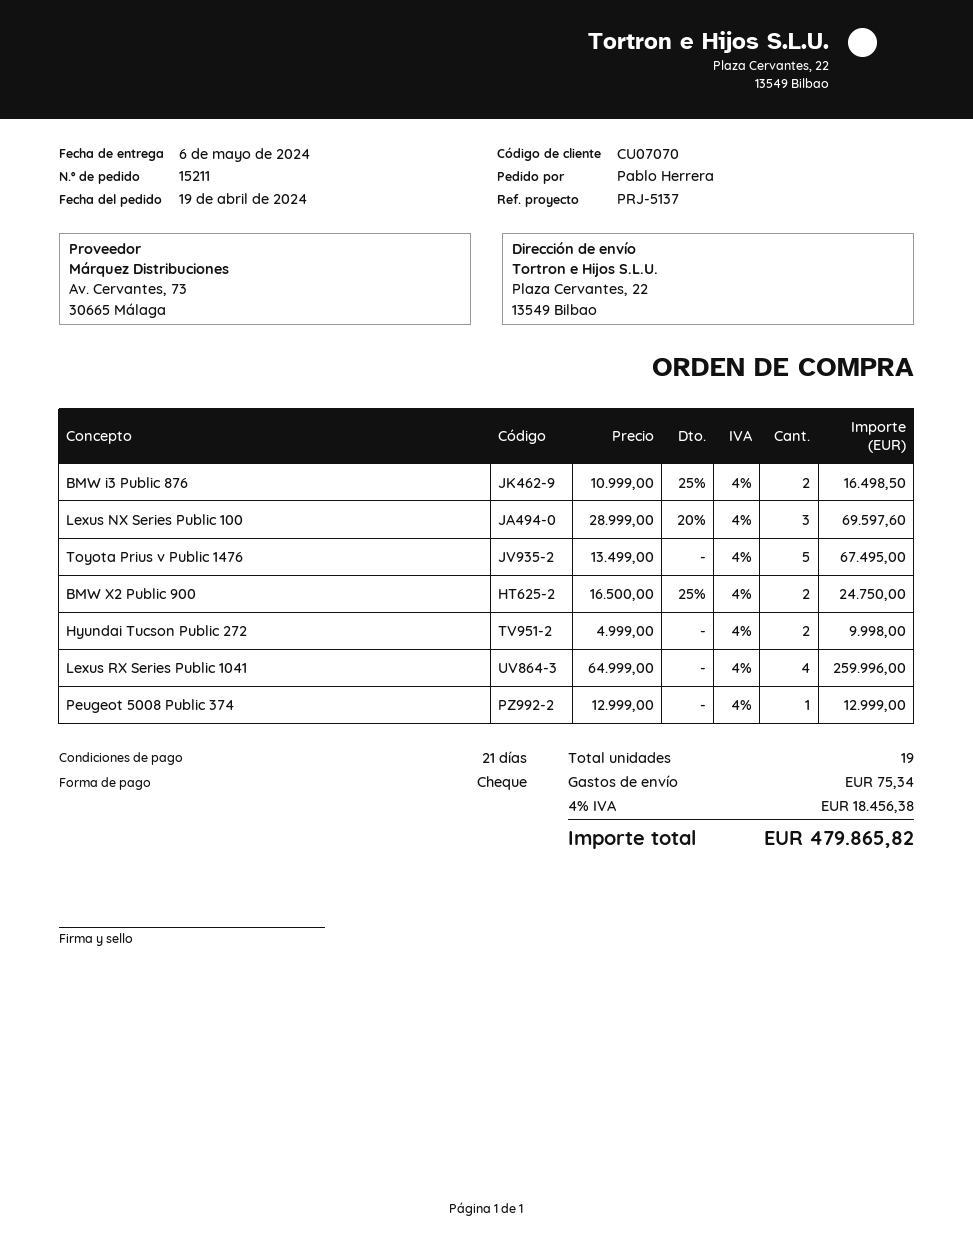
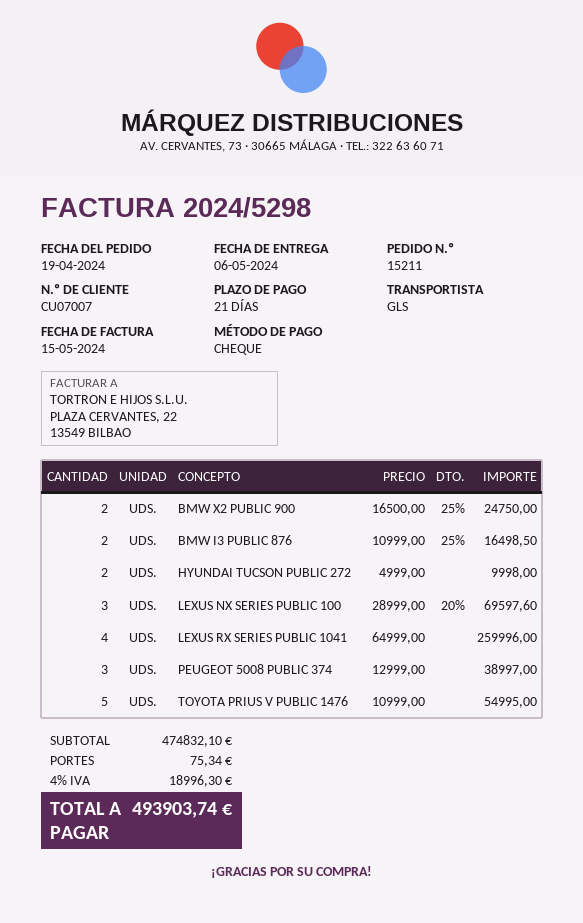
customer number: CU07070 -> CU07007
Toyota Prius v Public 1476: 5 x 13499.00 = 67495.00 -> 5 x 10999.00 = 54995.00
Peugeot 5008 Public 374: 1 x 12999.00 = 12999.00 -> 3 x 12999.00 = 38997.00
tax: 4% = 18456.38 -> 4% = 18996.30
total: 479865.82 -> 493903.74

